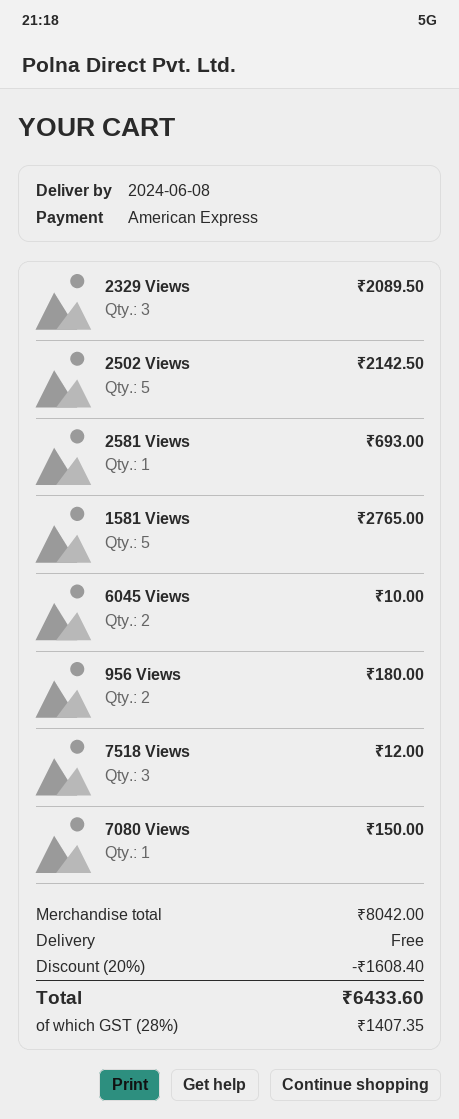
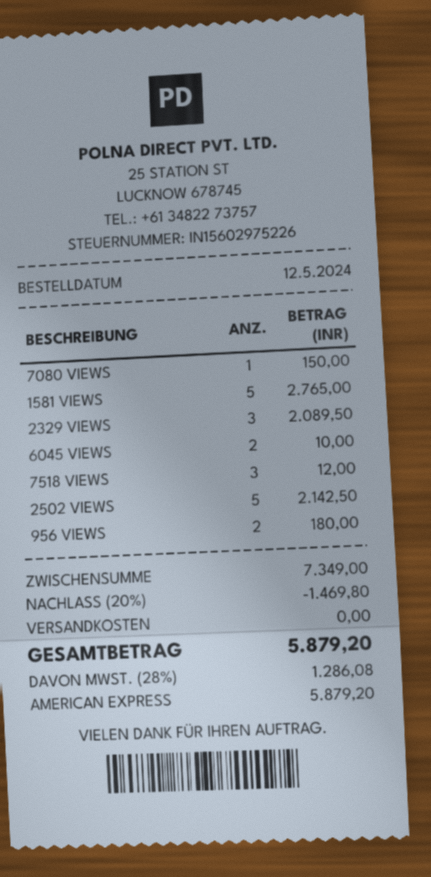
2581 Views: 1 for 693.00 -> none
subtotal: 8042.00 -> 7349.00
discount: 20% = 1608.40 -> 20% = 1469.80
tax: 28% = 1407.35 -> 28% = 1286.08
total: 6433.60 -> 5879.20

